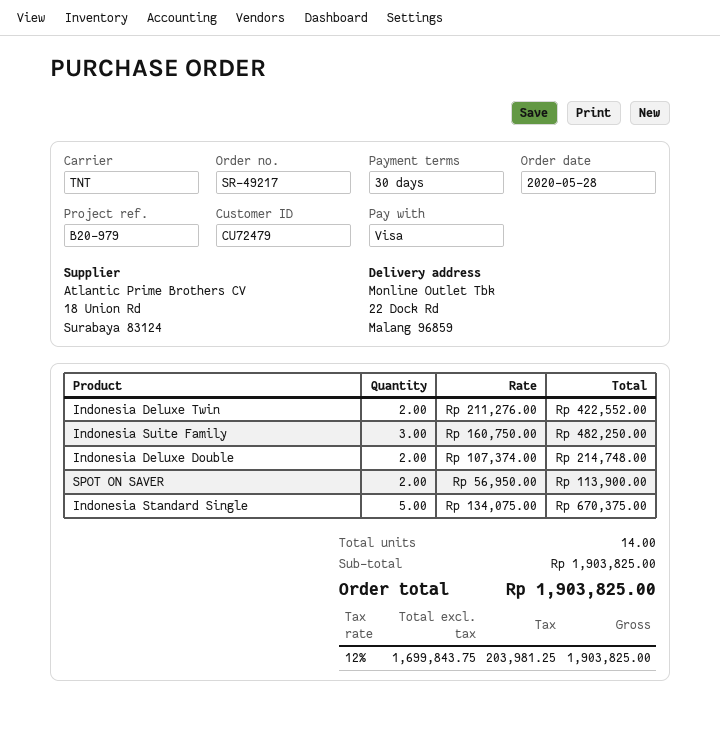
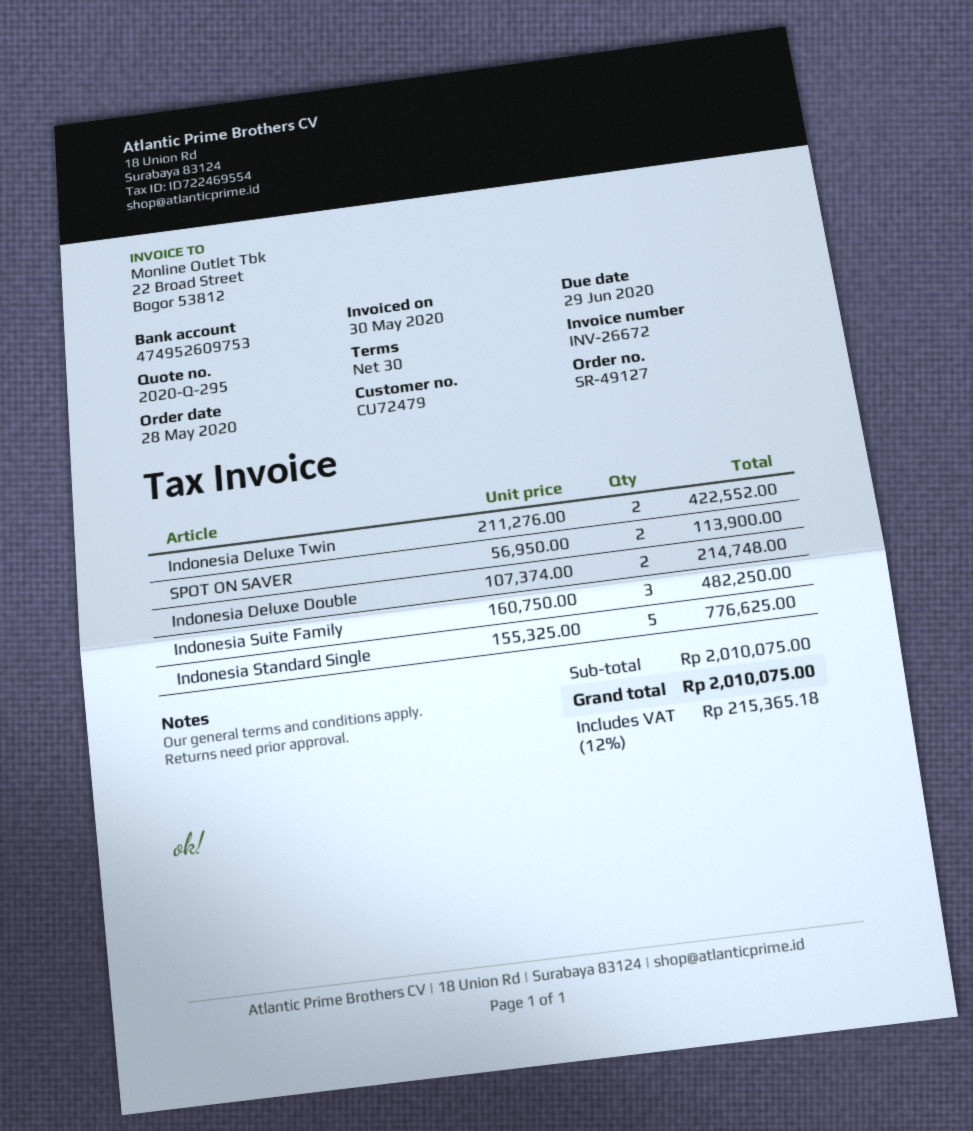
order number: SR-49217 -> SR-49127
Indonesia Standard Single: 5 x 134075.00 = 670375.00 -> 5 x 155325.00 = 776625.00
subtotal: 1903825.00 -> 2010075.00
tax: 12% = 203981.25 -> 12% = 215365.18
total: 1903825.00 -> 2010075.00

